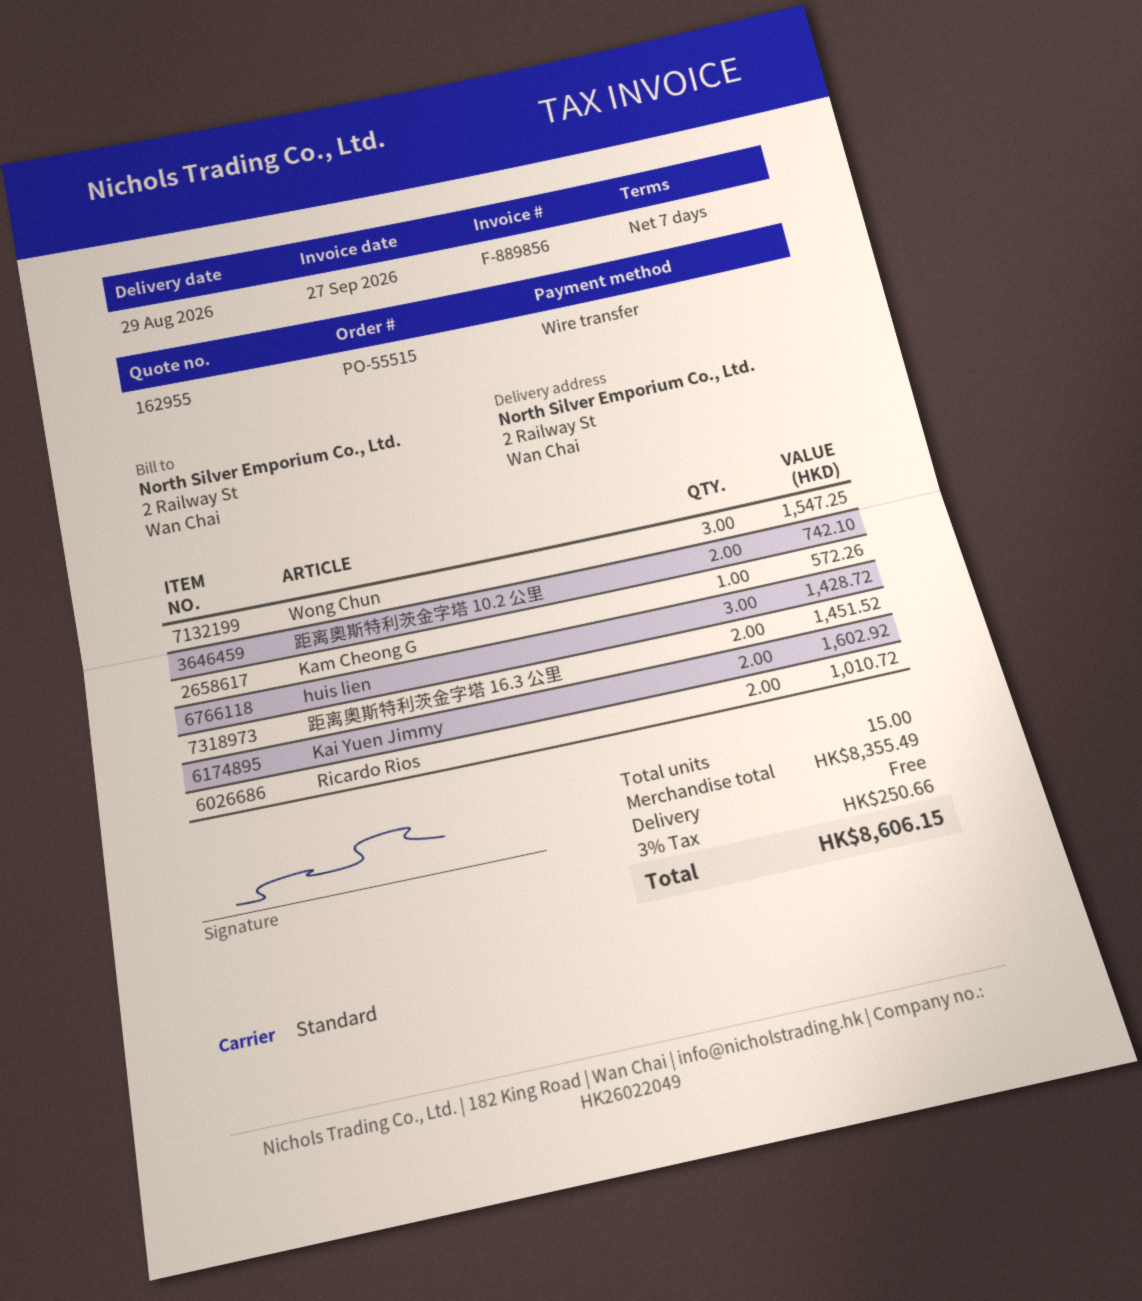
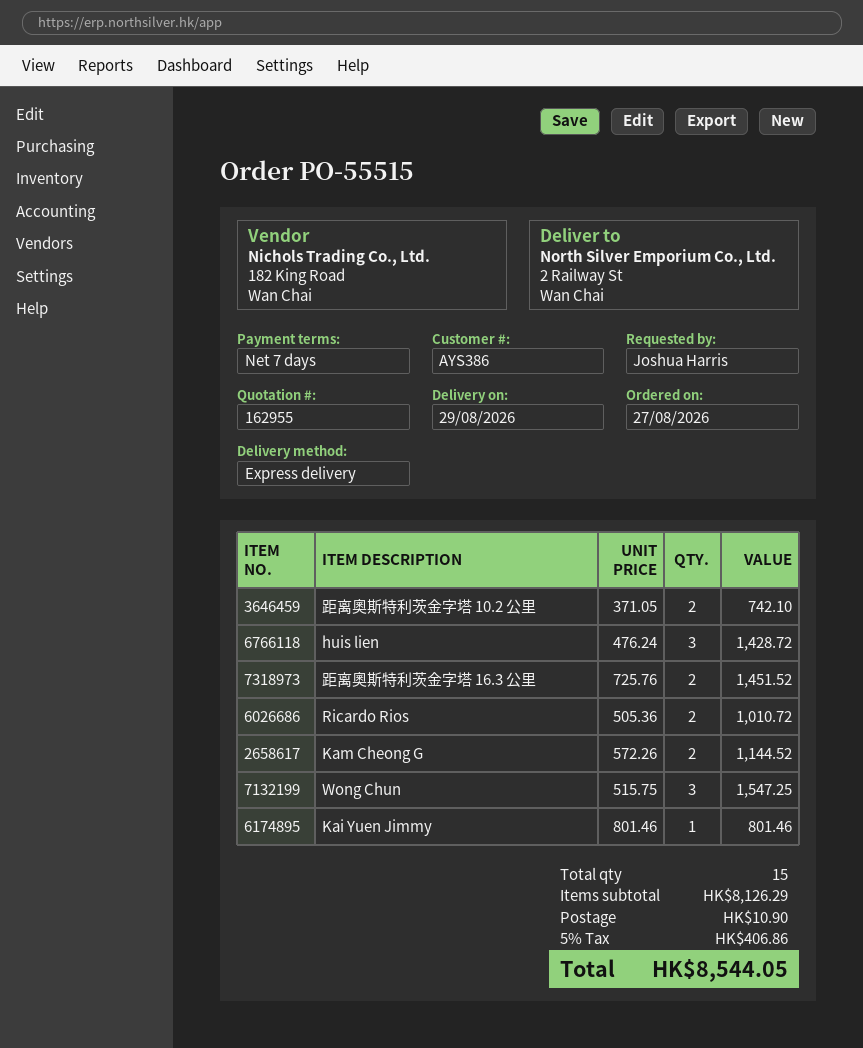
shipping method: standard -> express
Kam Cheong G: 1 for 572.26 -> 2 for 1144.52
Kai Yuen Jimmy: 2 for 1602.92 -> 1 for 801.46
subtotal: 8355.49 -> 8126.29
shipping: 0.00 -> 10.90
tax: 3% = 250.66 -> 5% = 406.86
total: 8606.15 -> 8544.05

